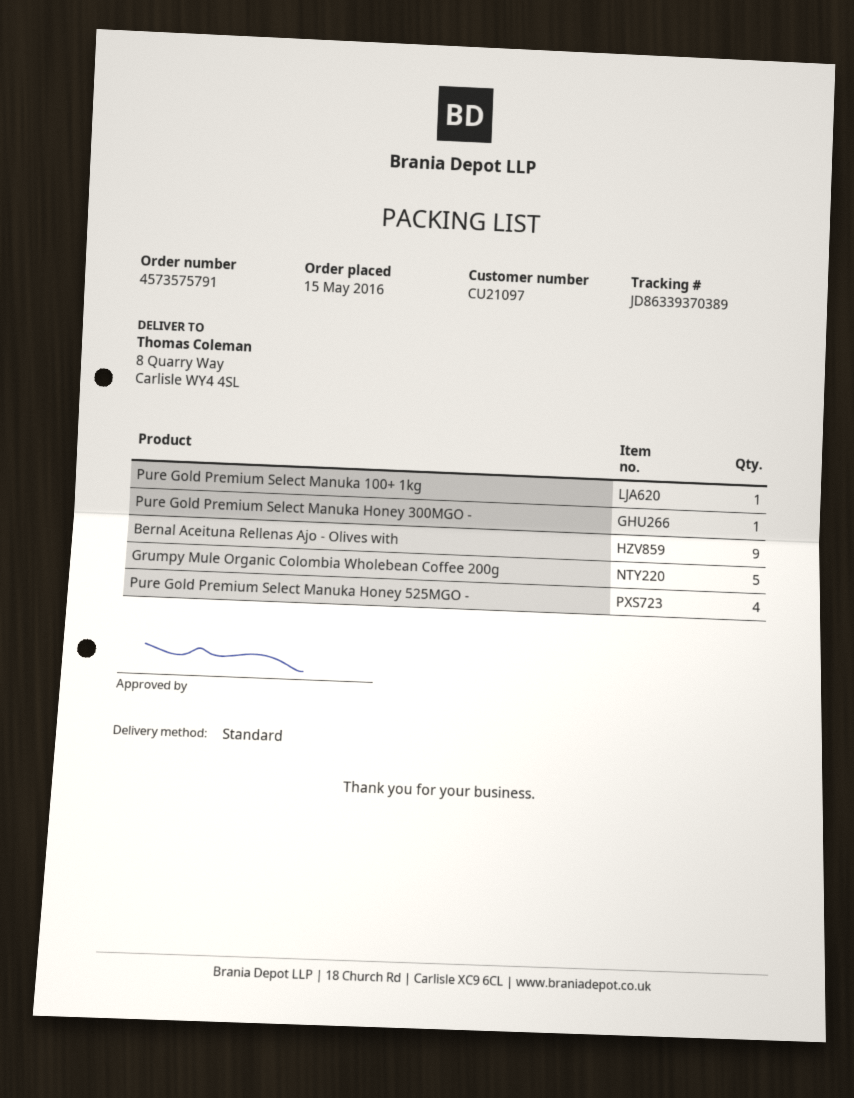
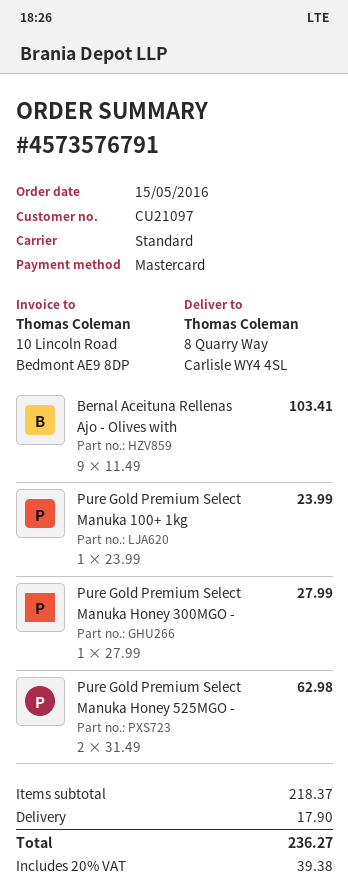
order number: 4573575791 -> 4573576791
Grumpy Mule Organic Colombia Wholebean Coffee 200g: 5 -> none
Pure Gold Premium Select Manuka Honey 525MGO -: 4 -> 2

